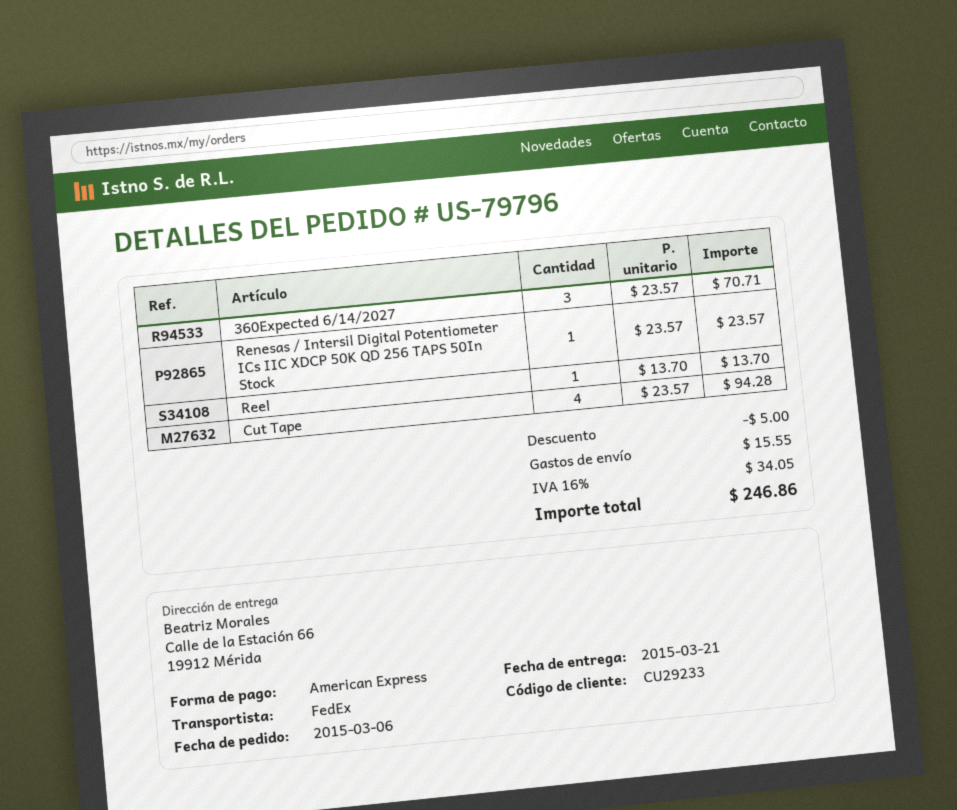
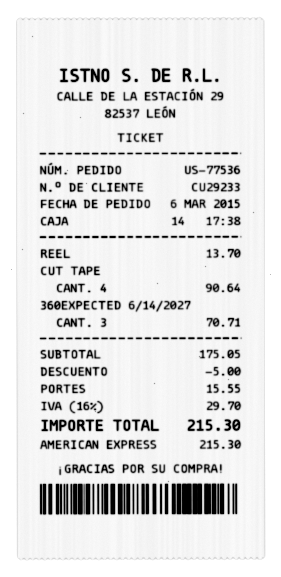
order number: US-79796 -> US-77536
Renesas / Intersil Digital Potentiometer ICs IIC XDCP 50K QD 256 TAPS 50In Stock: 1 for 23.57 -> none
Cut Tape: 4 for 94.28 -> 4 for 90.64
tax: 16% = 34.05 -> 16% = 29.70
total: 246.86 -> 215.30

